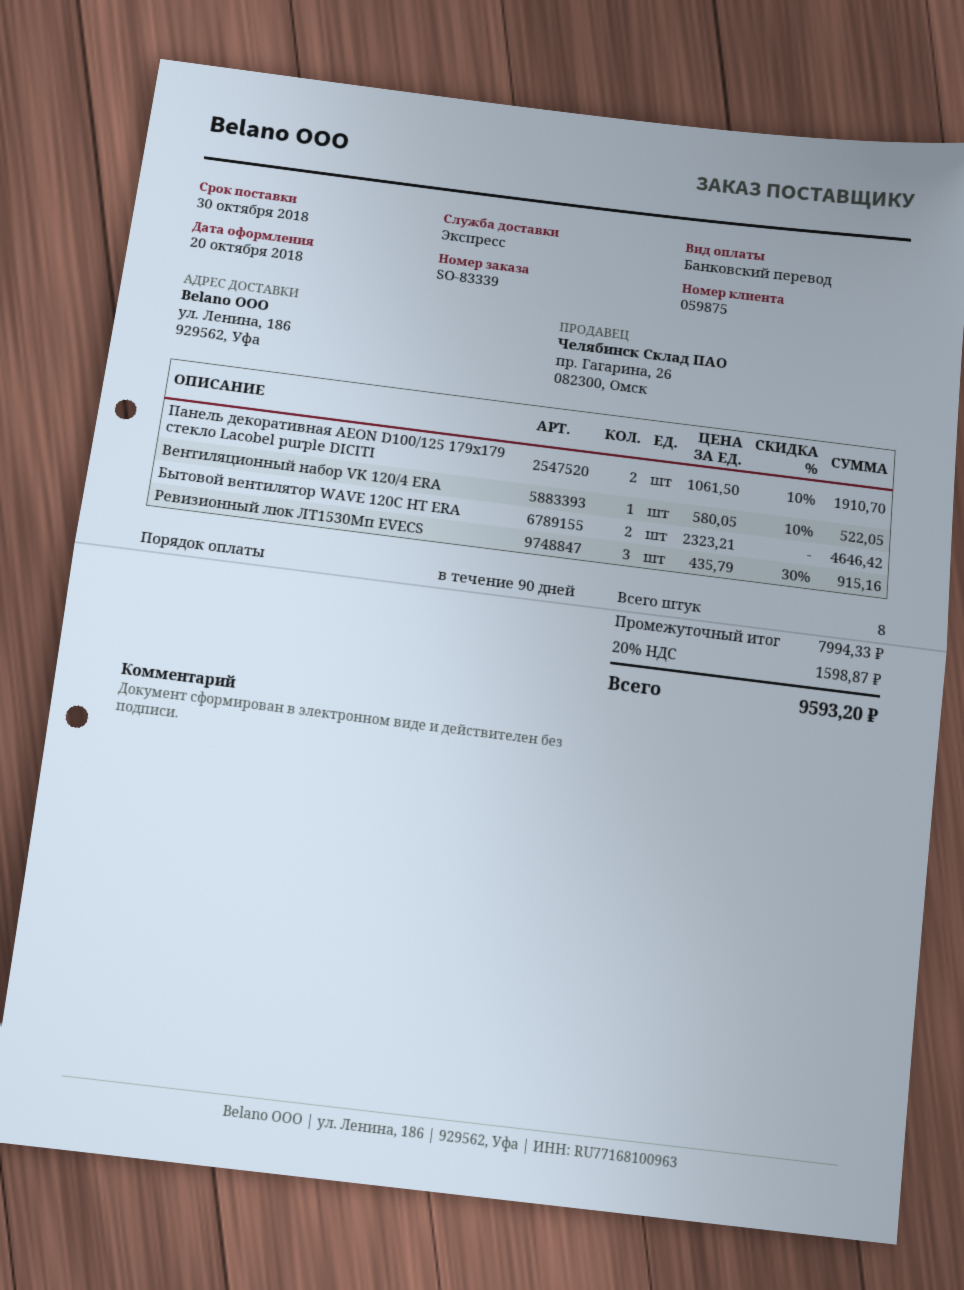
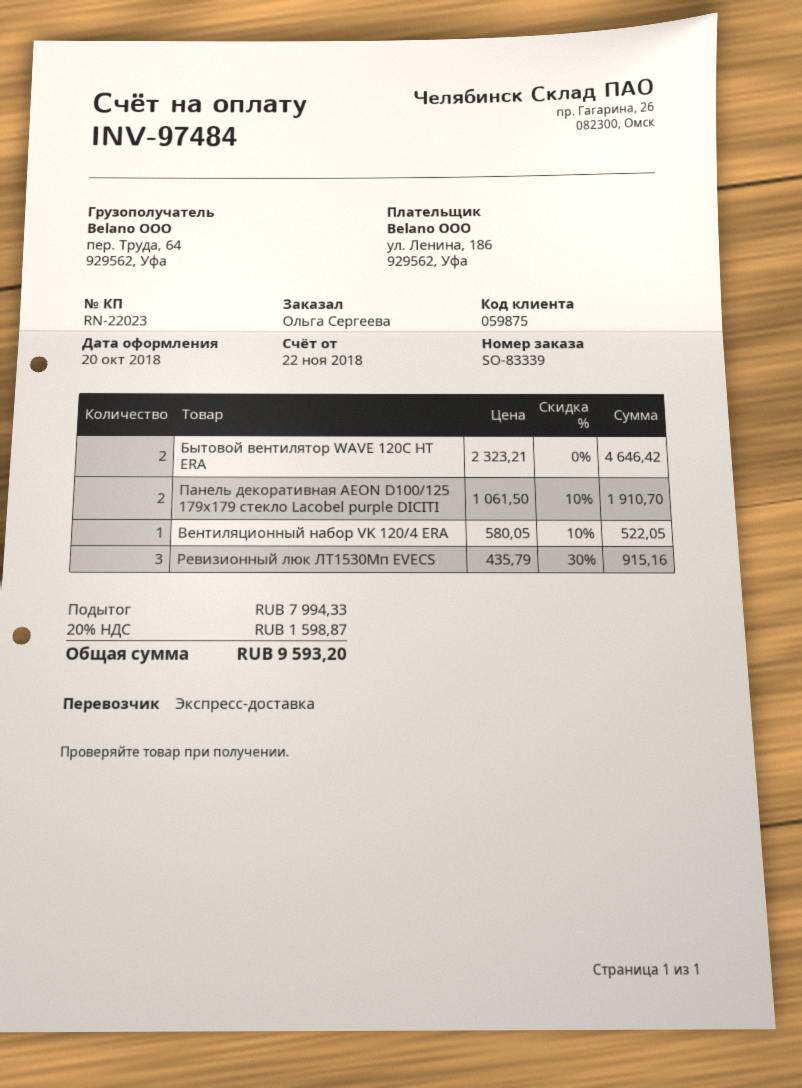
ship to: ул. Ленина, 186, 929562, Уфа -> пер. Труда, 64, 929562, Уфа

